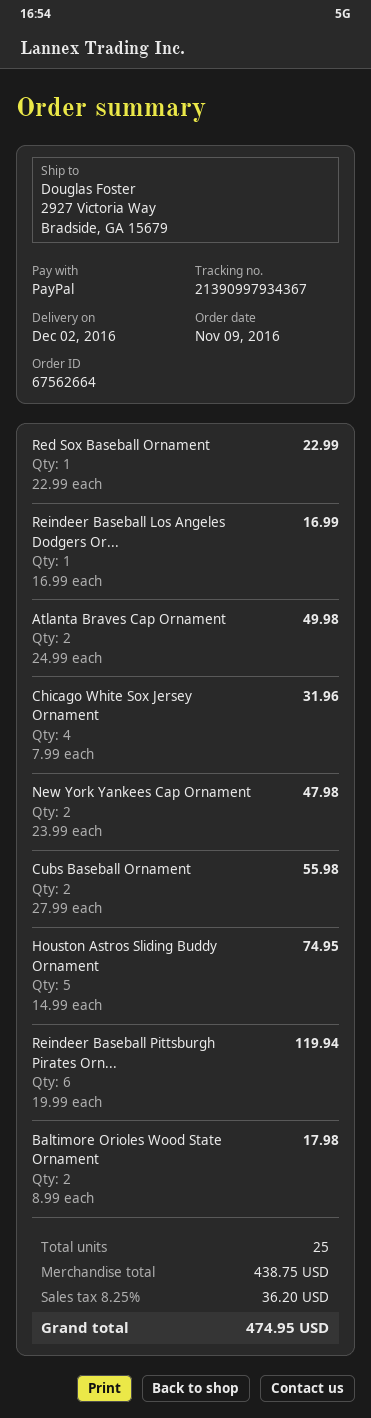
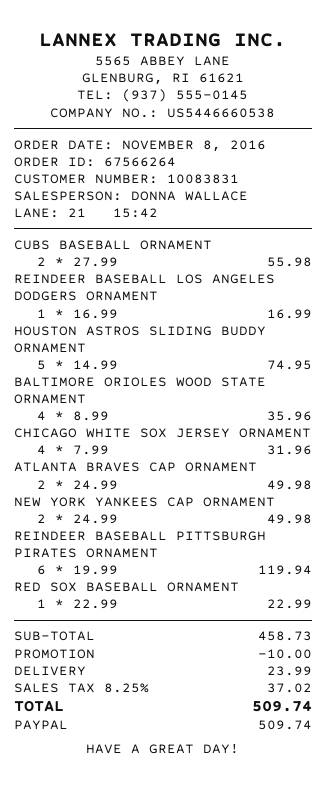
order number: 67562664 -> 67566264
order date: 2016-11-09 -> 2016-11-08
New York Yankees Cap Ornament: 2 x 23.99 = 47.98 -> 2 x 24.99 = 49.98
Baltimore Orioles Wood State Ornament: 2 x 8.99 = 17.98 -> 4 x 8.99 = 35.96
subtotal: 438.75 -> 458.73
discount: none -> 10.00
shipping: none -> 23.99
tax: 8.25% = 36.20 -> 8.25% = 37.02
total: 474.95 -> 509.74

